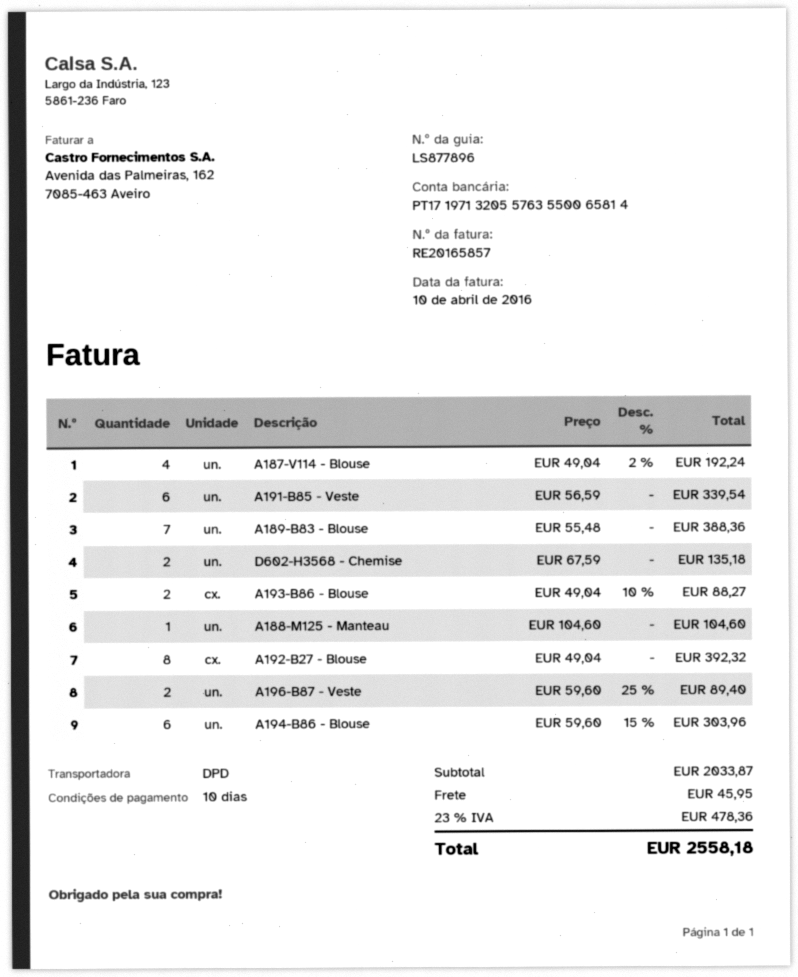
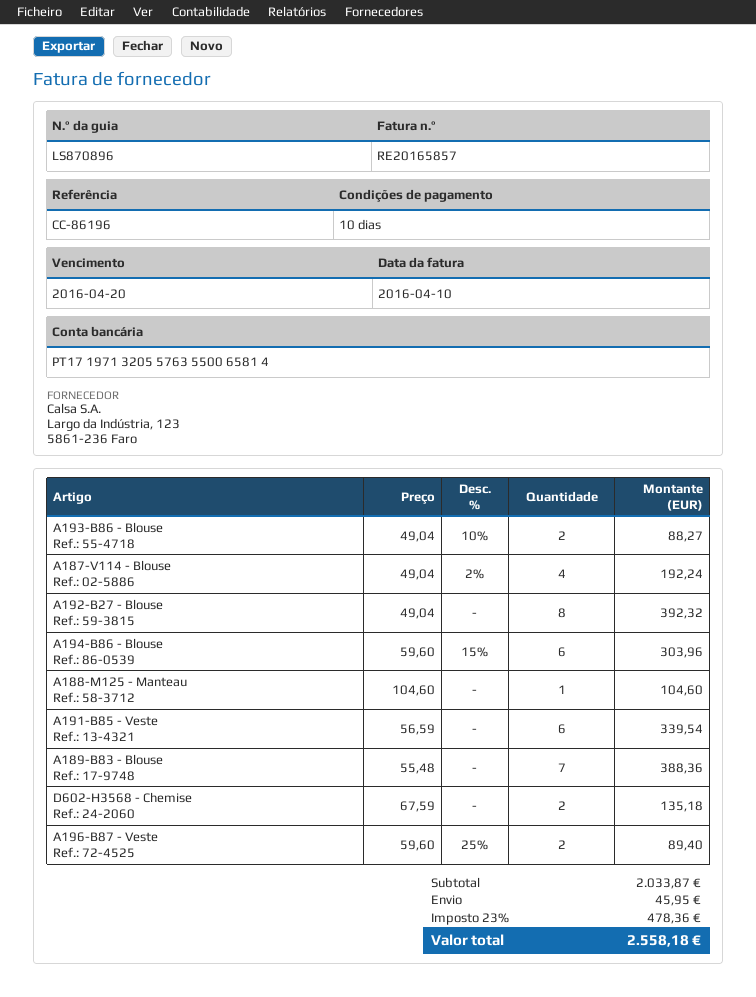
delivery note number: LS877896 -> LS870896

